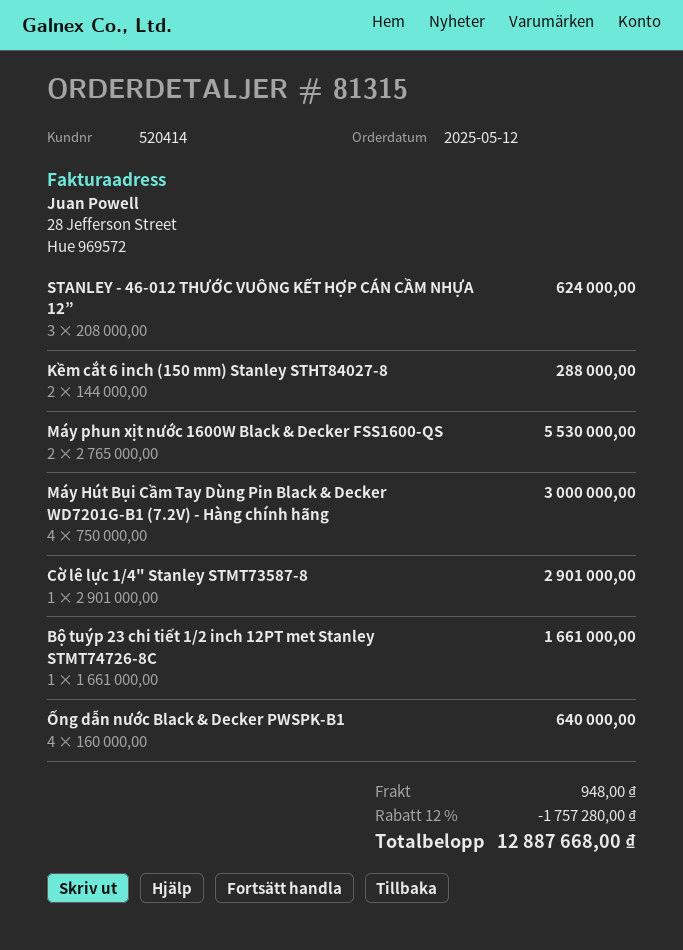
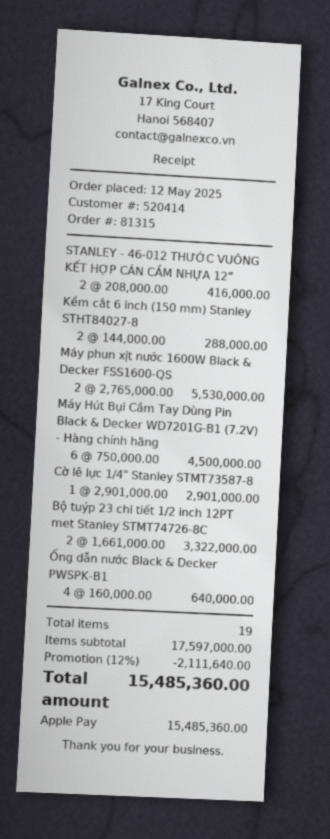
STANLEY - 46-012 THƯỚC VUÔNG KẾT HỢP CÁN CẦM NHỰA 12”: 3 x 208000.00 = 624000.00 -> 2 x 208000.00 = 416000.00
Máy Hút Bụi Cầm Tay Dùng Pin Black & Decker WD7201G-B1 (7.2V) - Hàng chính hãng: 4 x 750000.00 = 3000000.00 -> 6 x 750000.00 = 4500000.00
Bộ tuýp 23 chi tiết 1/2 inch 12PT met Stanley STMT74726-8C: 1 x 1661000.00 = 1661000.00 -> 2 x 1661000.00 = 3322000.00
discount: 12% = 1757280.00 -> 12% = 2111640.00
shipping: 948.00 -> none
total: 12887668.00 -> 15485360.00

